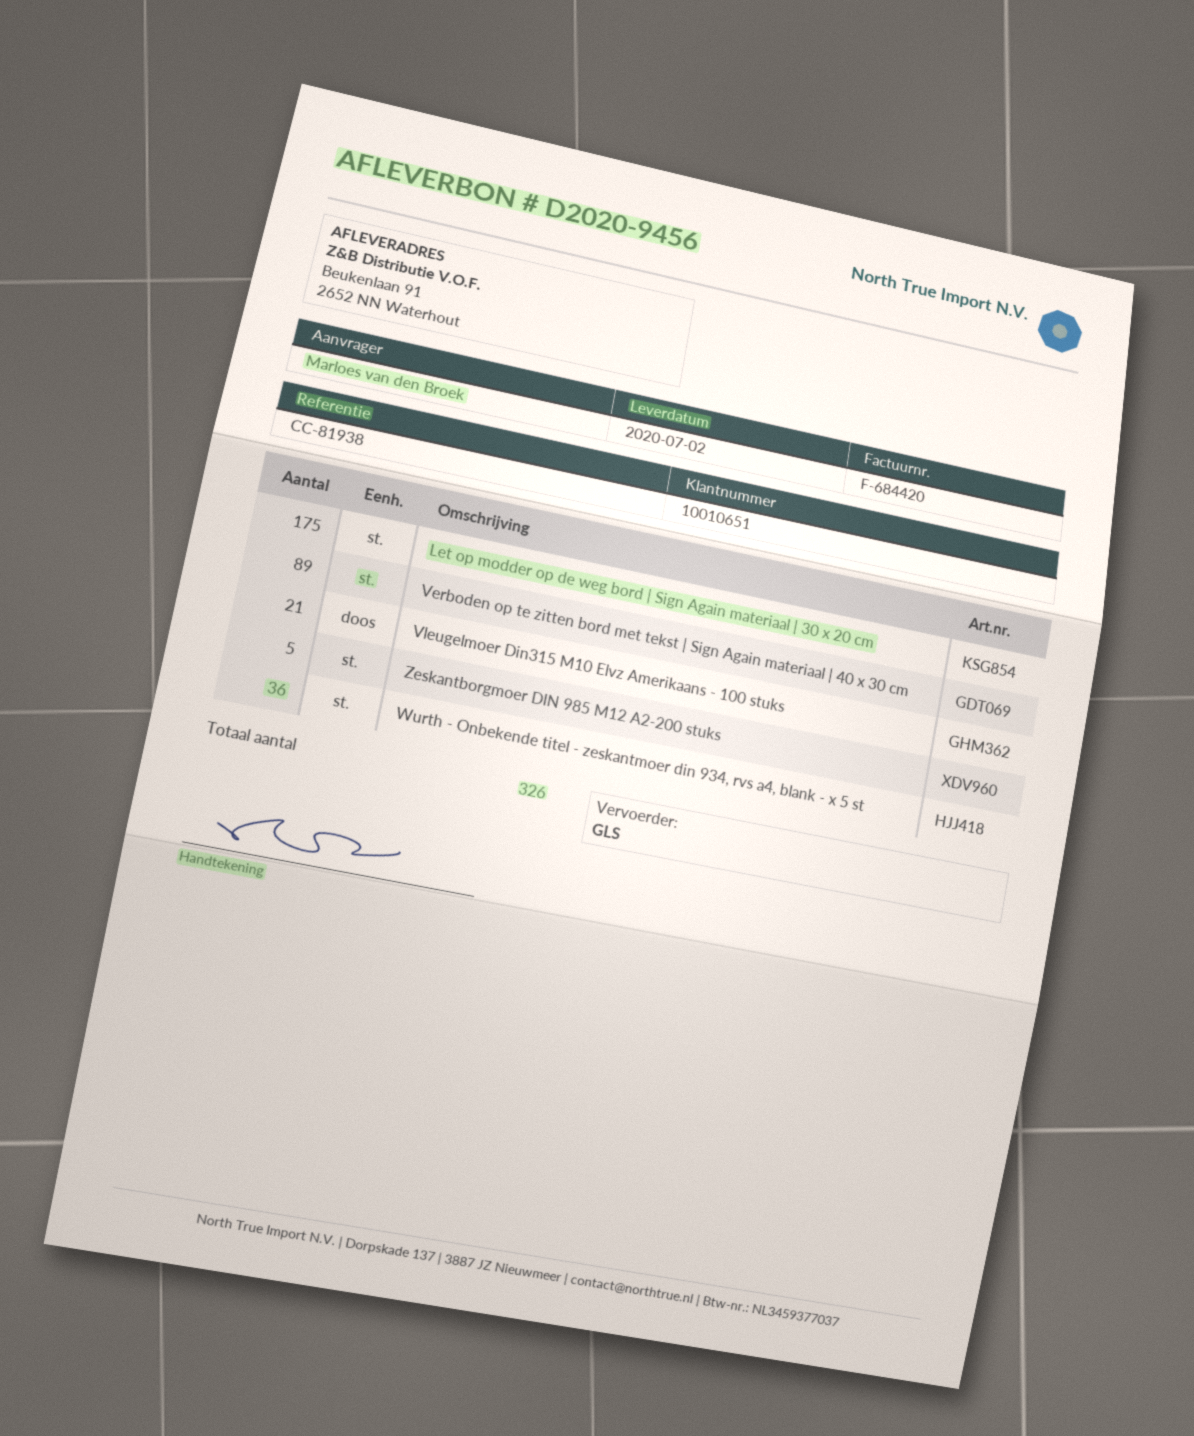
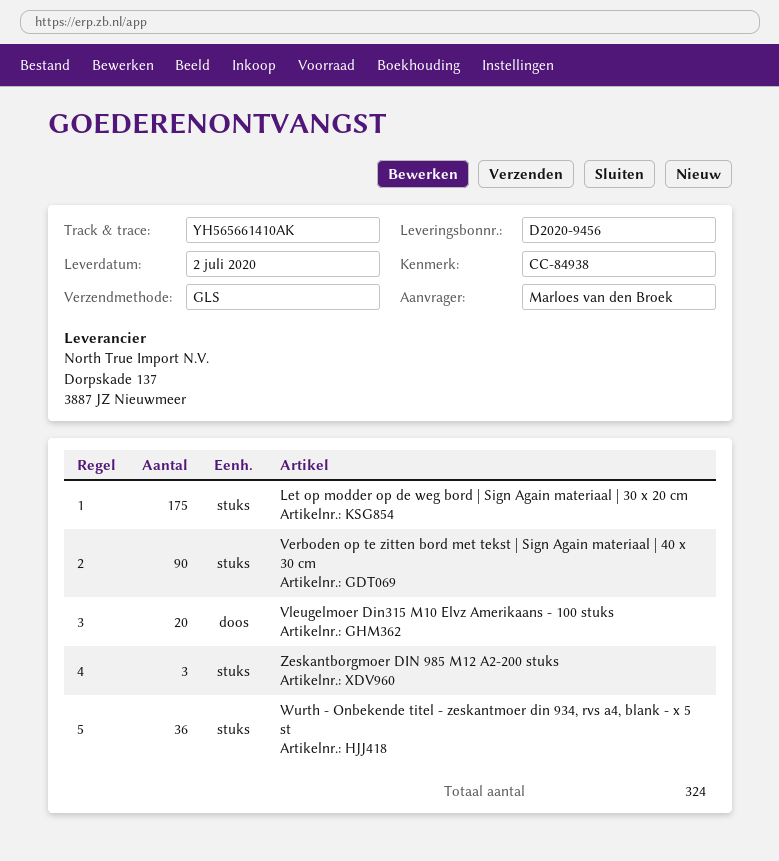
reference: CC-81938 -> CC-84938
Verboden op te zitten bord met tekst | Sign Again materiaal | 40 x 30 cm: 89 -> 90
Vleugelmoer Din315 M10 Elvz Amerikaans - 100 stuks: 21 -> 20
Zeskantborgmoer DIN 985 M12 A2-200 stuks: 5 -> 3
total quantity: 326 -> 324

